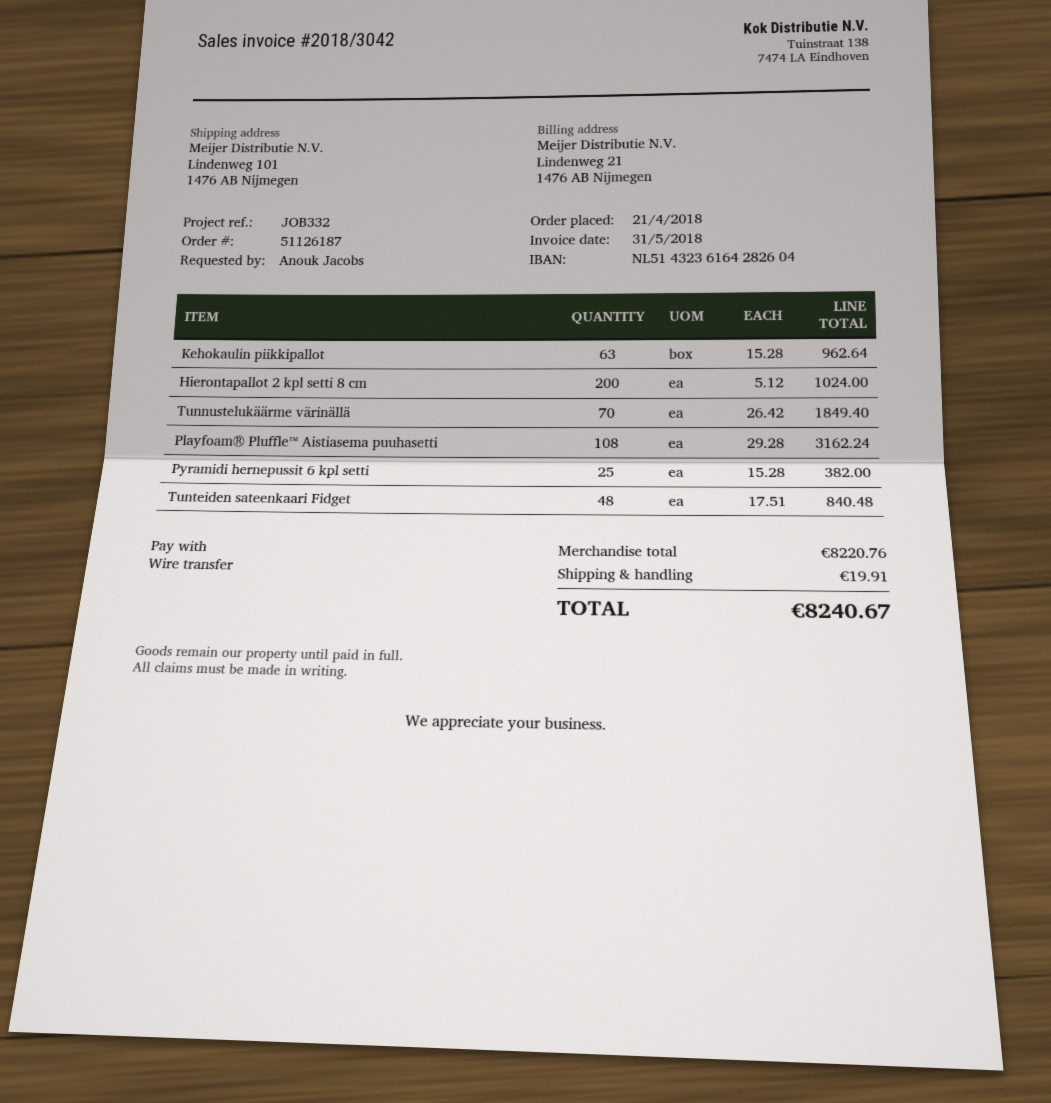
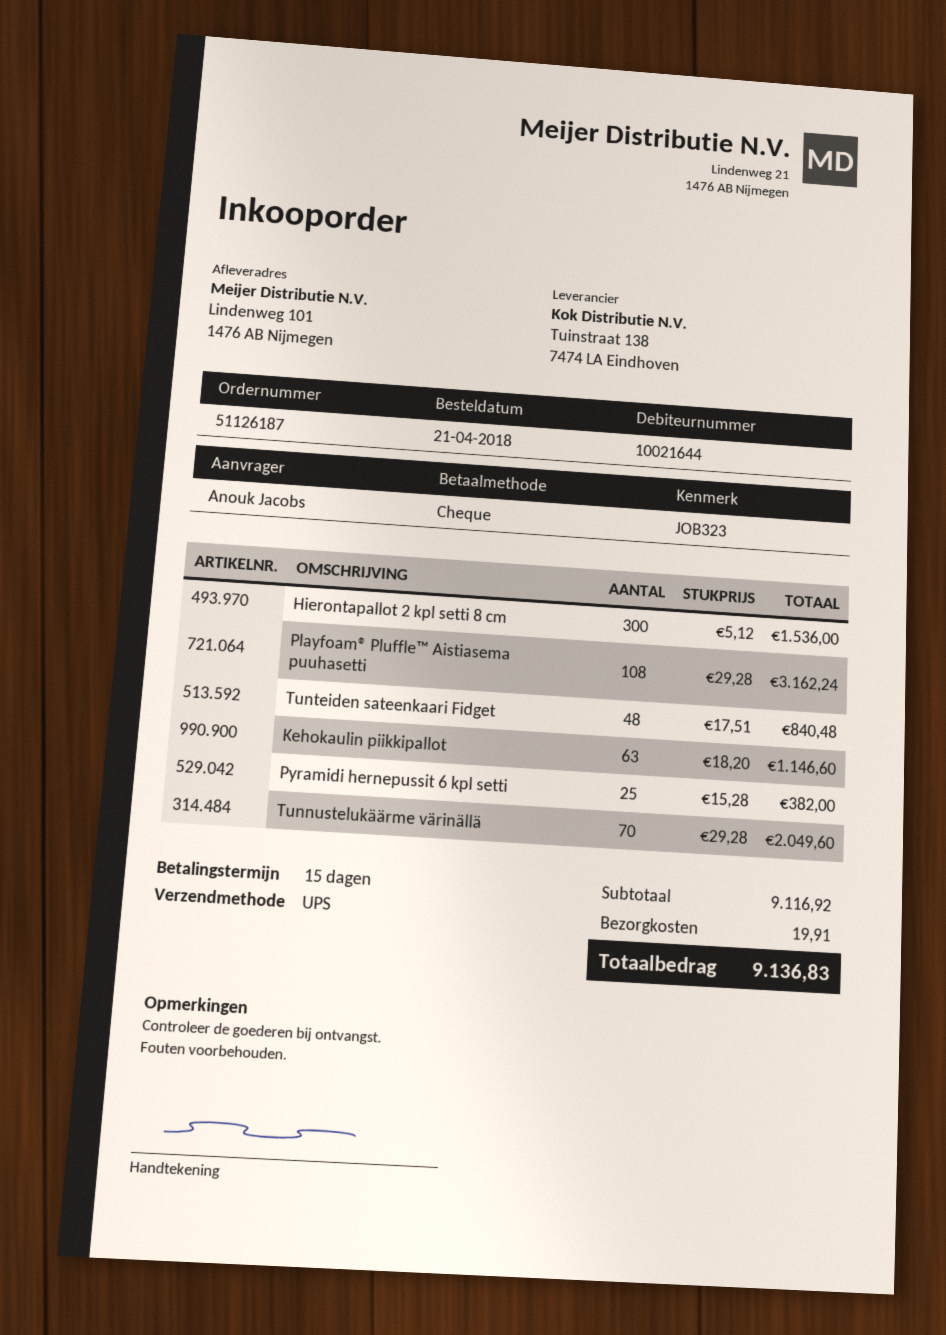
reference: JOB332 -> JOB323
payment method: bank transfer -> cheque
Kehokaulin piikkipallot: 63 x 15.28 = 962.64 -> 63 x 18.20 = 1146.60
Hierontapallot 2 kpl setti 8 cm: 200 x 5.12 = 1024.00 -> 300 x 5.12 = 1536.00
Tunnustelukäärme värinällä: 70 x 26.42 = 1849.40 -> 70 x 29.28 = 2049.60
subtotal: 8220.76 -> 9116.92
total: 8240.67 -> 9136.83

